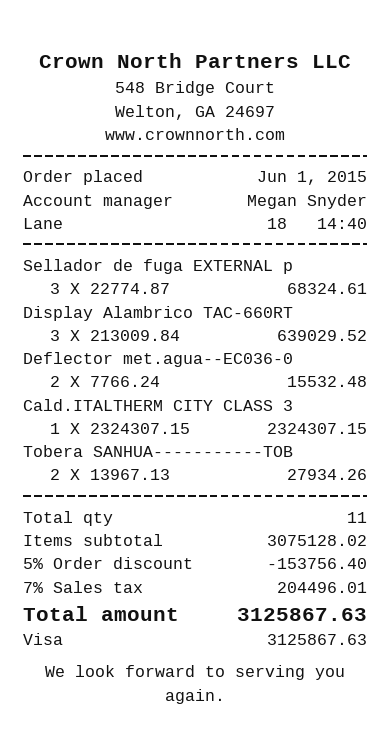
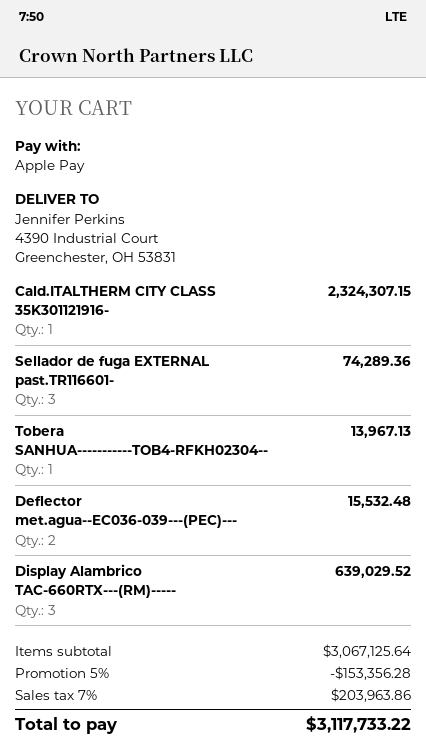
payment method: Visa -> Apple Pay
Sellador de fuga EXTERNAL p: 3 for 68324.61 -> 3 for 74289.36
Tobera SANHUA-----------TOB: 2 for 27934.26 -> 1 for 13967.13
subtotal: 3075128.02 -> 3067125.64
discount: 5% = 153756.40 -> 5% = 153356.28
tax: 7% = 204496.01 -> 7% = 203963.86
total: 3125867.63 -> 3117733.22

